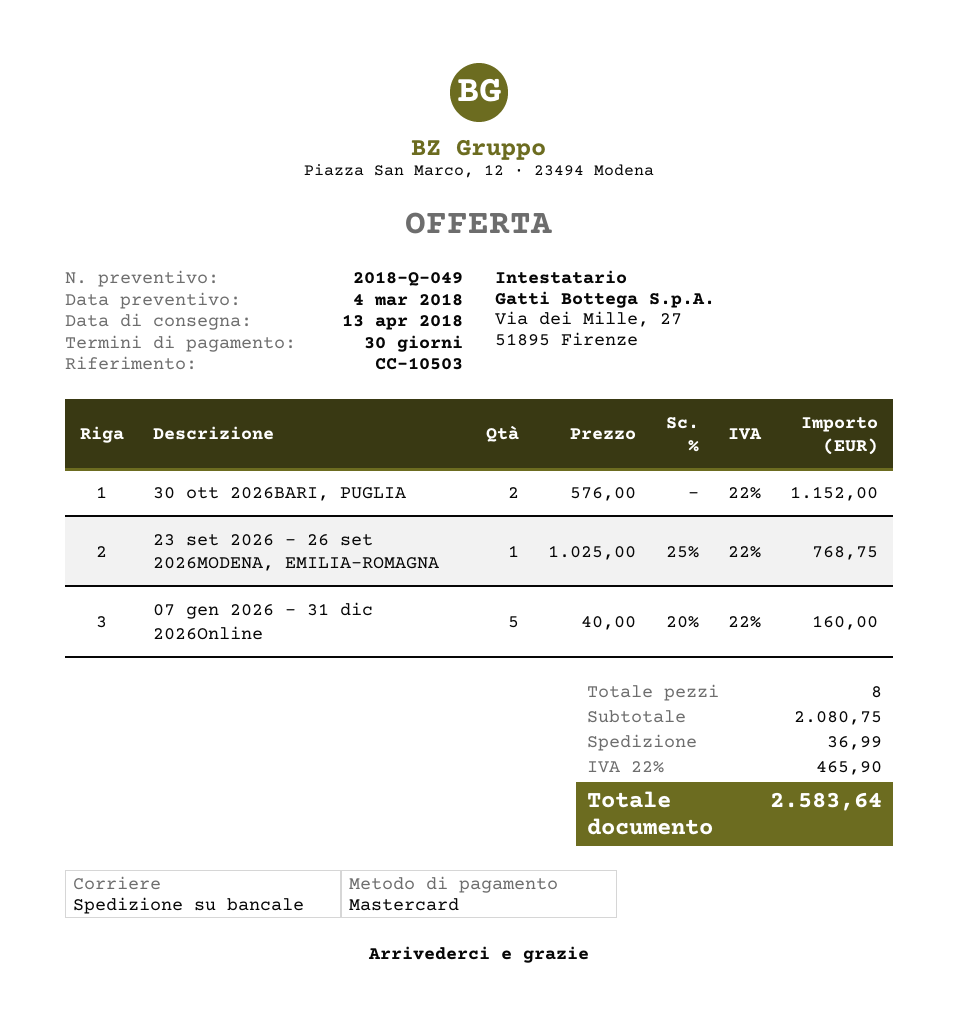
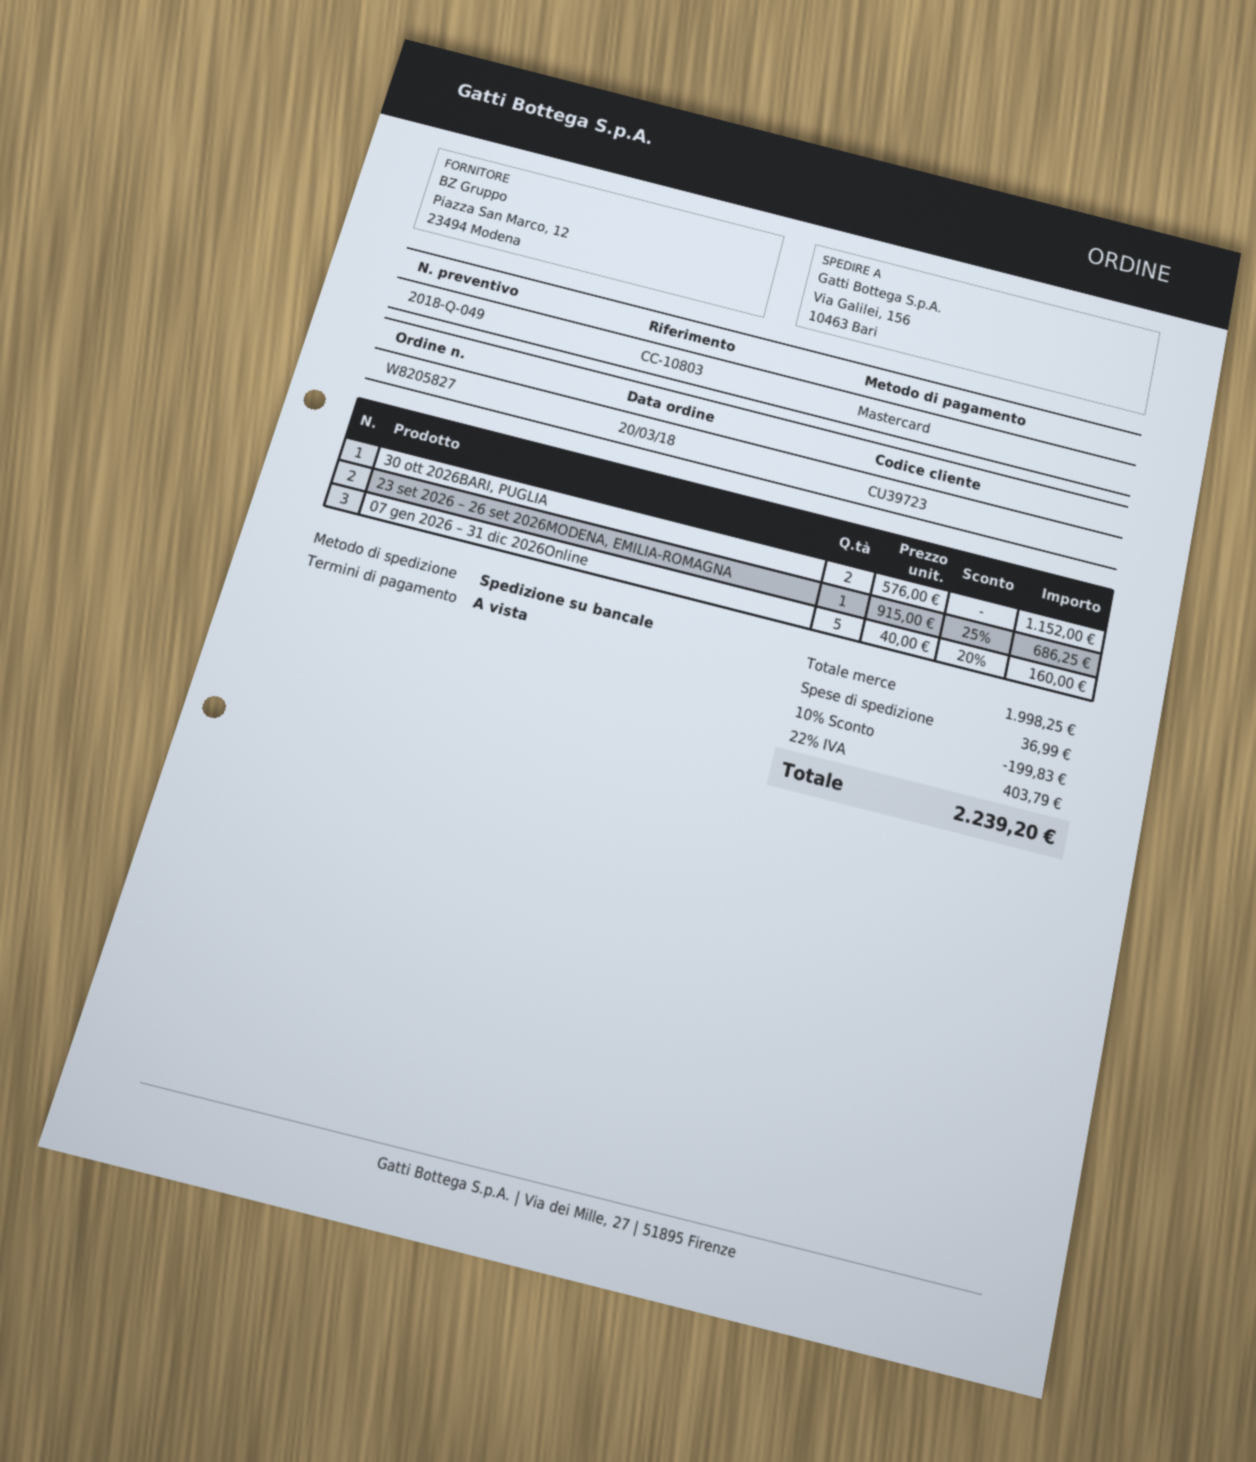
payment terms: 30 days -> on receipt
reference: CC-10503 -> CC-10803
23 set 2026 – 26 set 2026MODENA, EMILIA-ROMAGNA: 1 x 1025.00 - 25% = 768.75 -> 1 x 915.00 - 25% = 686.25
subtotal: 2080.75 -> 1998.25
discount: none -> 10% = 199.83
tax: 22% = 465.90 -> 22% = 403.79
total: 2583.64 -> 2239.20

